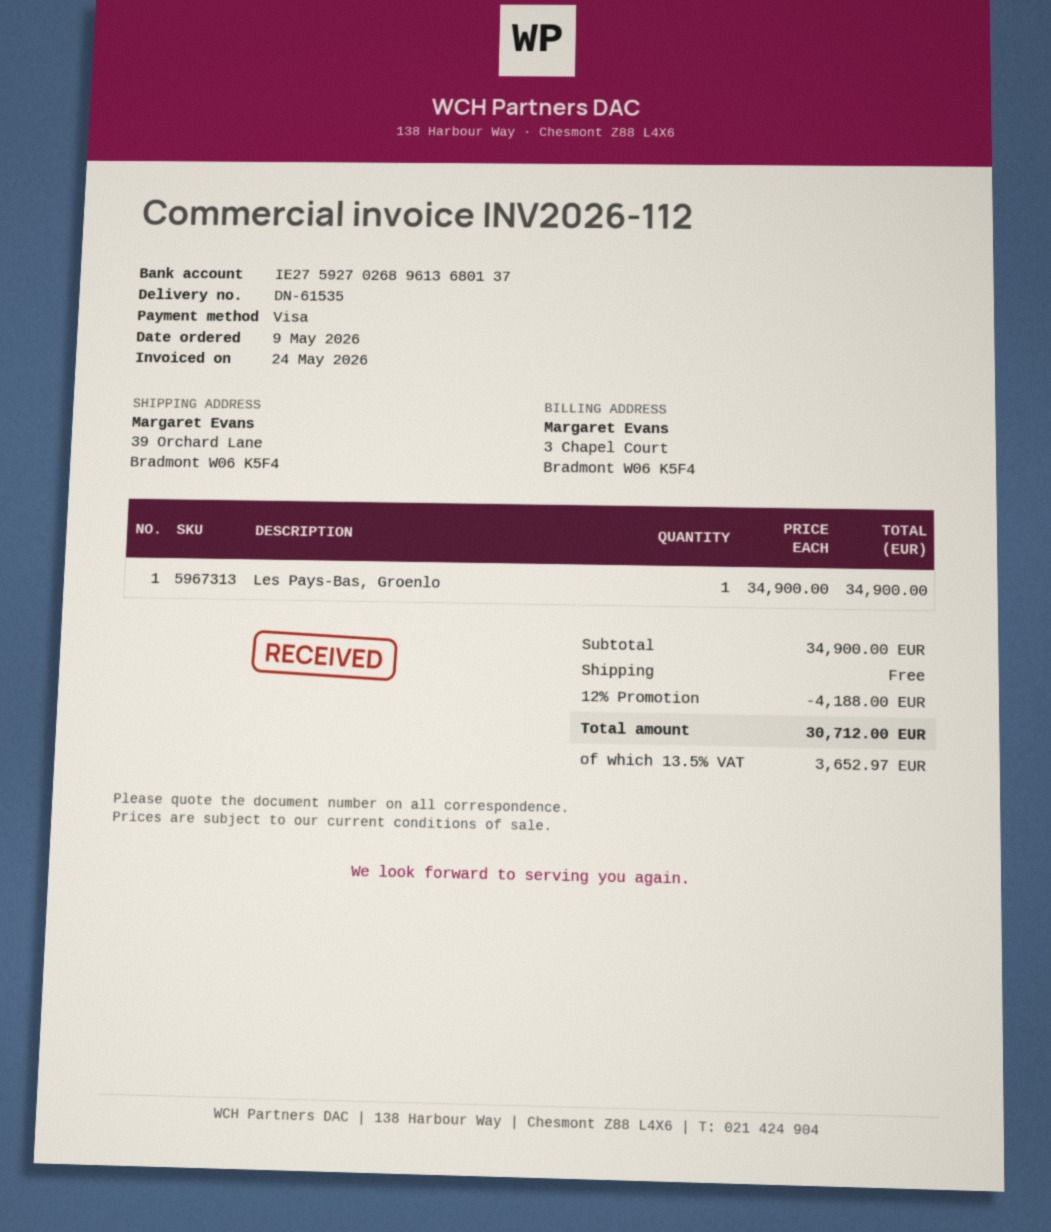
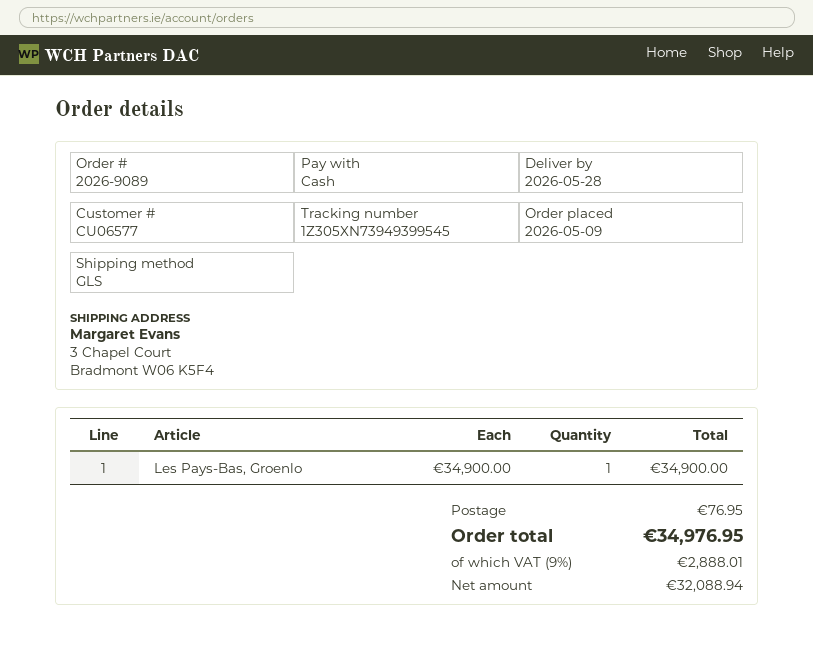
payment method: Visa -> cash
ship to: 39 Orchard Lane, Bradmont W06 K5F4 -> 3 Chapel Court, Bradmont W06 K5F4
discount: 12% = 4188.00 -> none
shipping: 0.00 -> 76.95
tax: 13.5% = 3652.97 -> 9% = 2888.01
total: 30712.00 -> 34976.95

